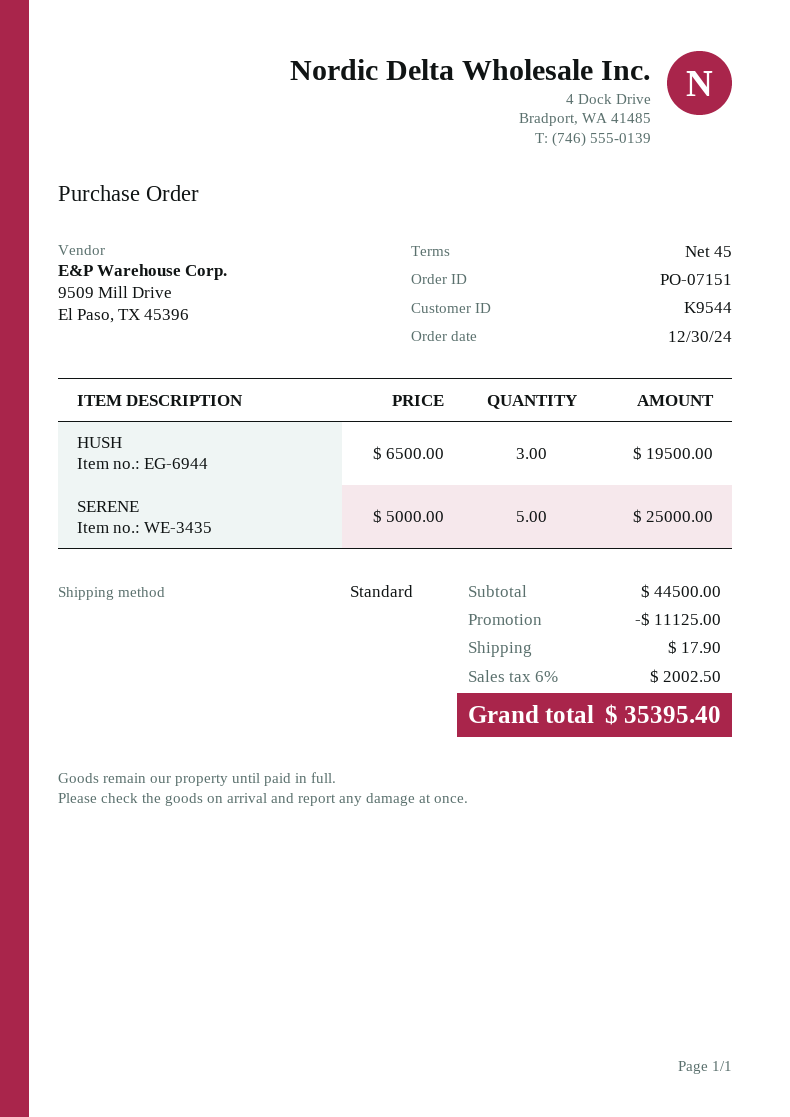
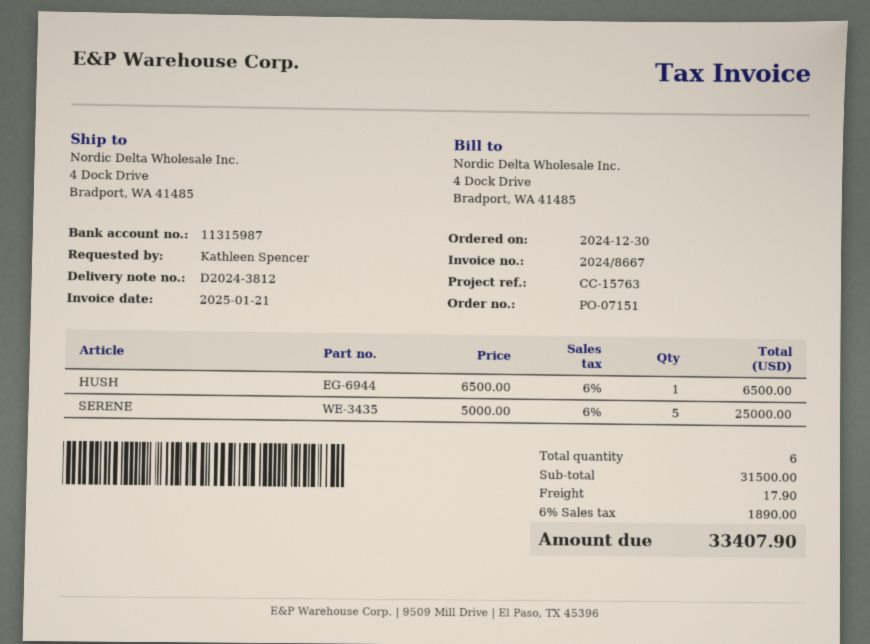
HUSH: 3 x 6500.00 = 19500.00 -> 1 x 6500.00 = 6500.00
subtotal: 44500.00 -> 31500.00
discount: 11125.00 -> none
tax: 6% = 2002.50 -> 6% = 1890.00
total: 35395.40 -> 33407.90

